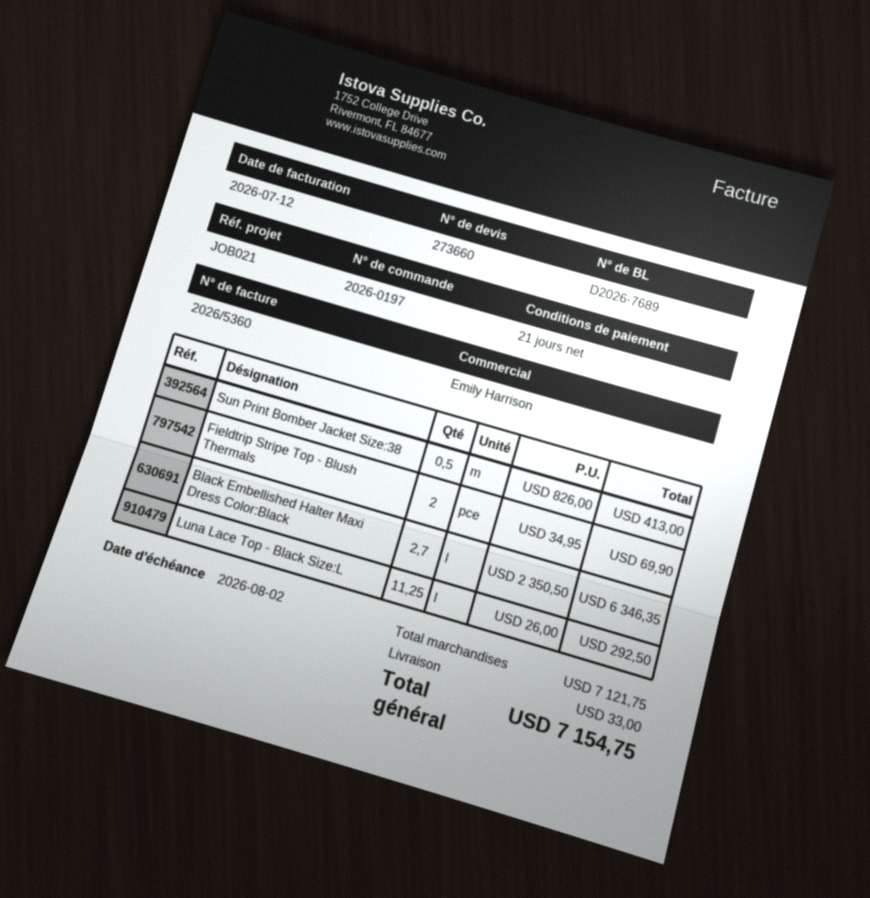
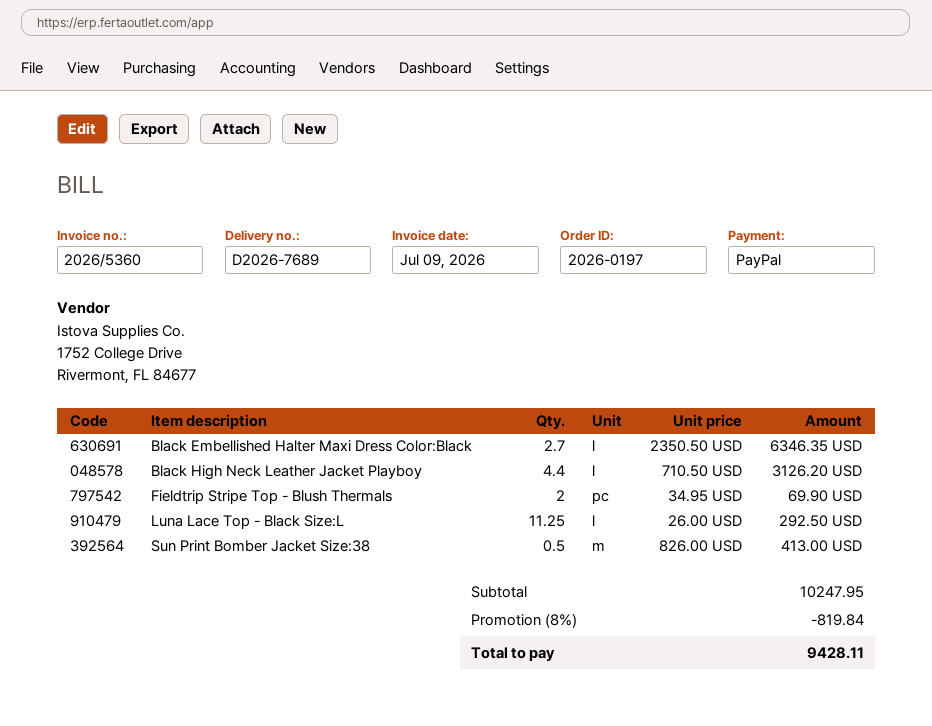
invoice date: 2026-07-12 -> 2026-07-09
Black High Neck Leather Jacket Playboy: none -> 4.4 x 710.50 = 3126.20
subtotal: 7121.75 -> 10247.95
discount: none -> 8% = 819.84
shipping: 33.00 -> none
total: 7154.75 -> 9428.11

